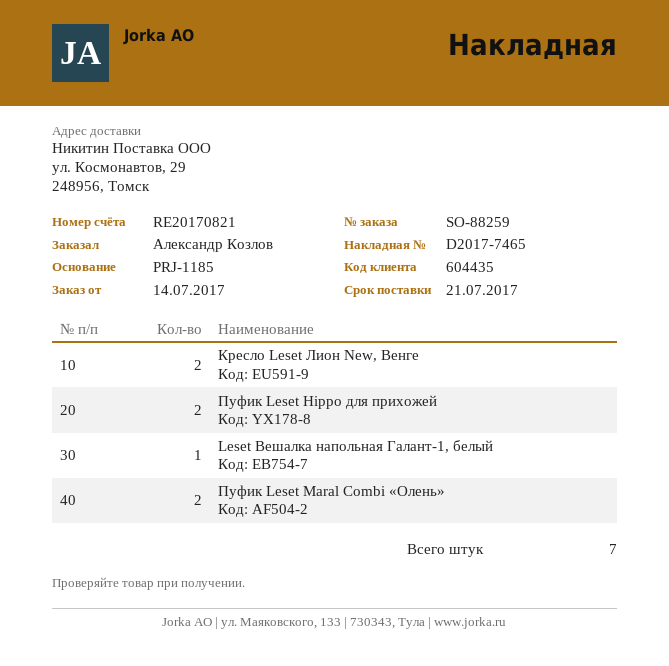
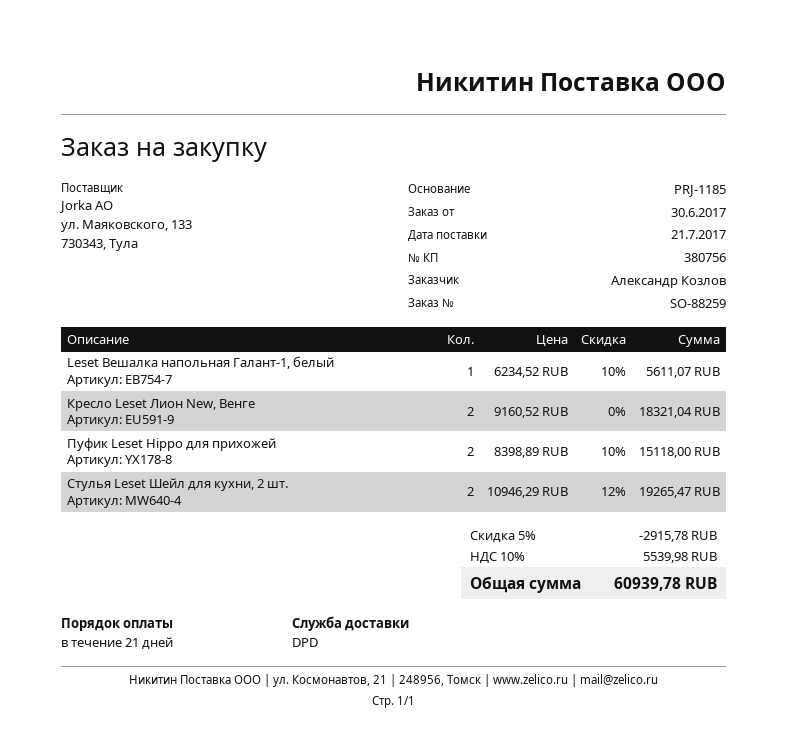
order date: 2017-07-14 -> 2017-06-30
Пуфик Leset Maral Combi «Олень»: 2 -> none
Стулья Leset Шейл для кухни, 2 шт.: none -> 2

